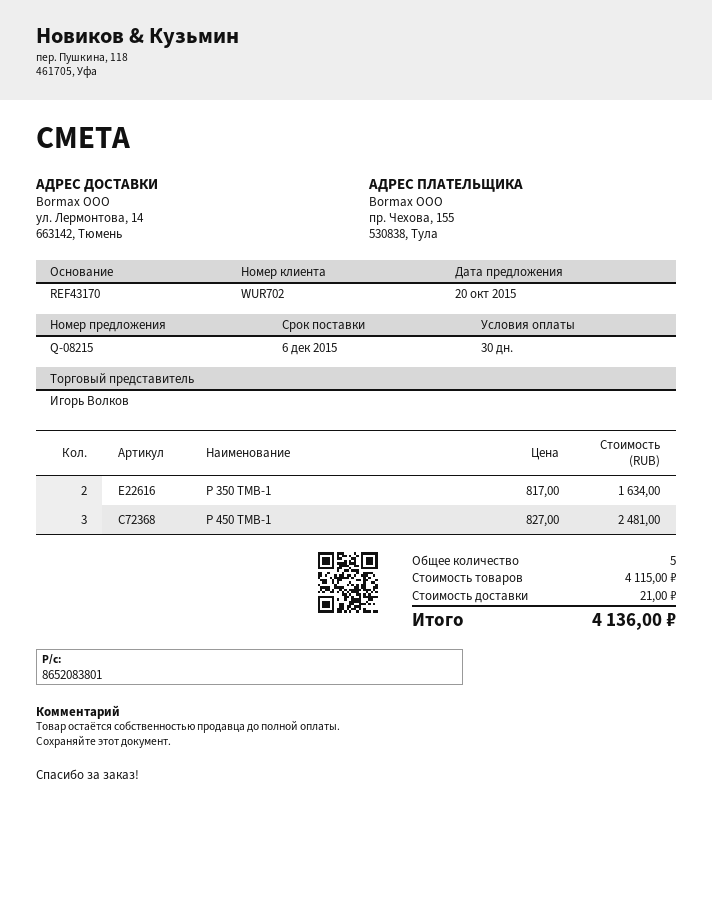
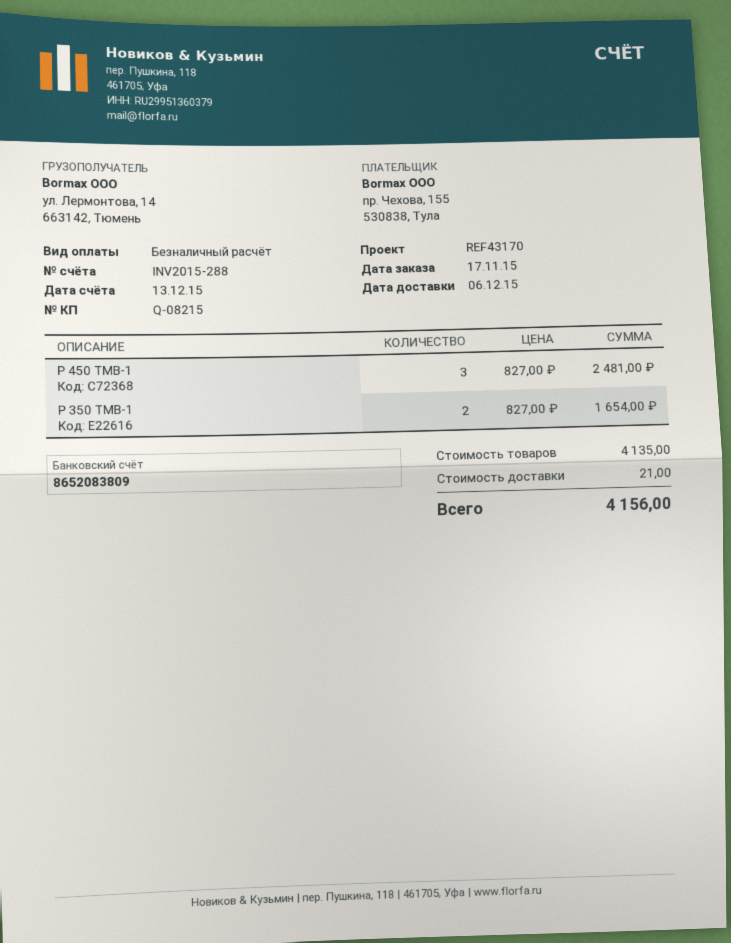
bank account: 8652083801 -> 8652083809
P 350 TMB-1: 2 x 817.00 = 1634.00 -> 2 x 827.00 = 1654.00
subtotal: 4115.00 -> 4135.00
total: 4136.00 -> 4156.00

